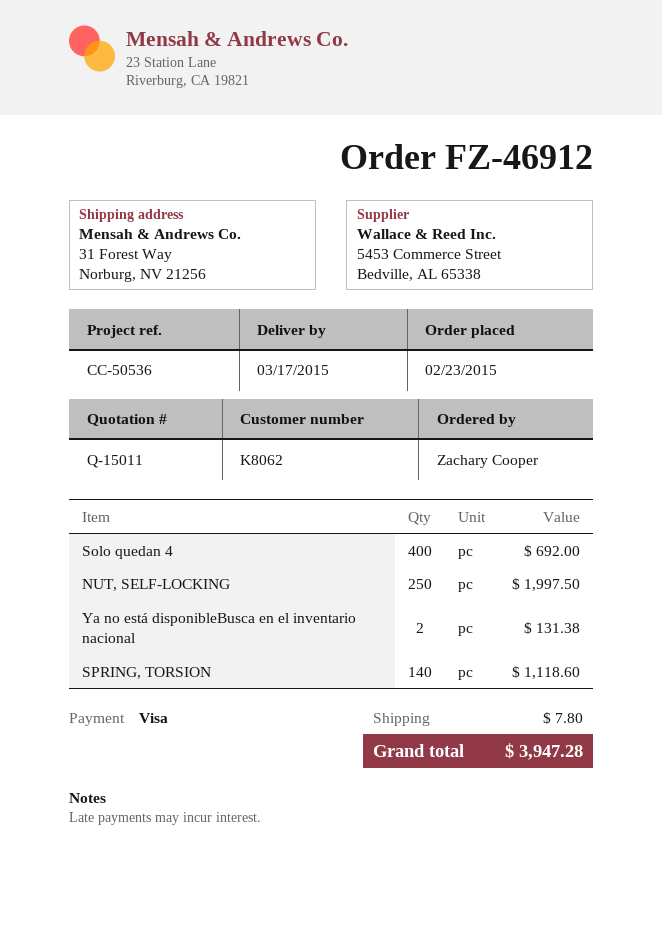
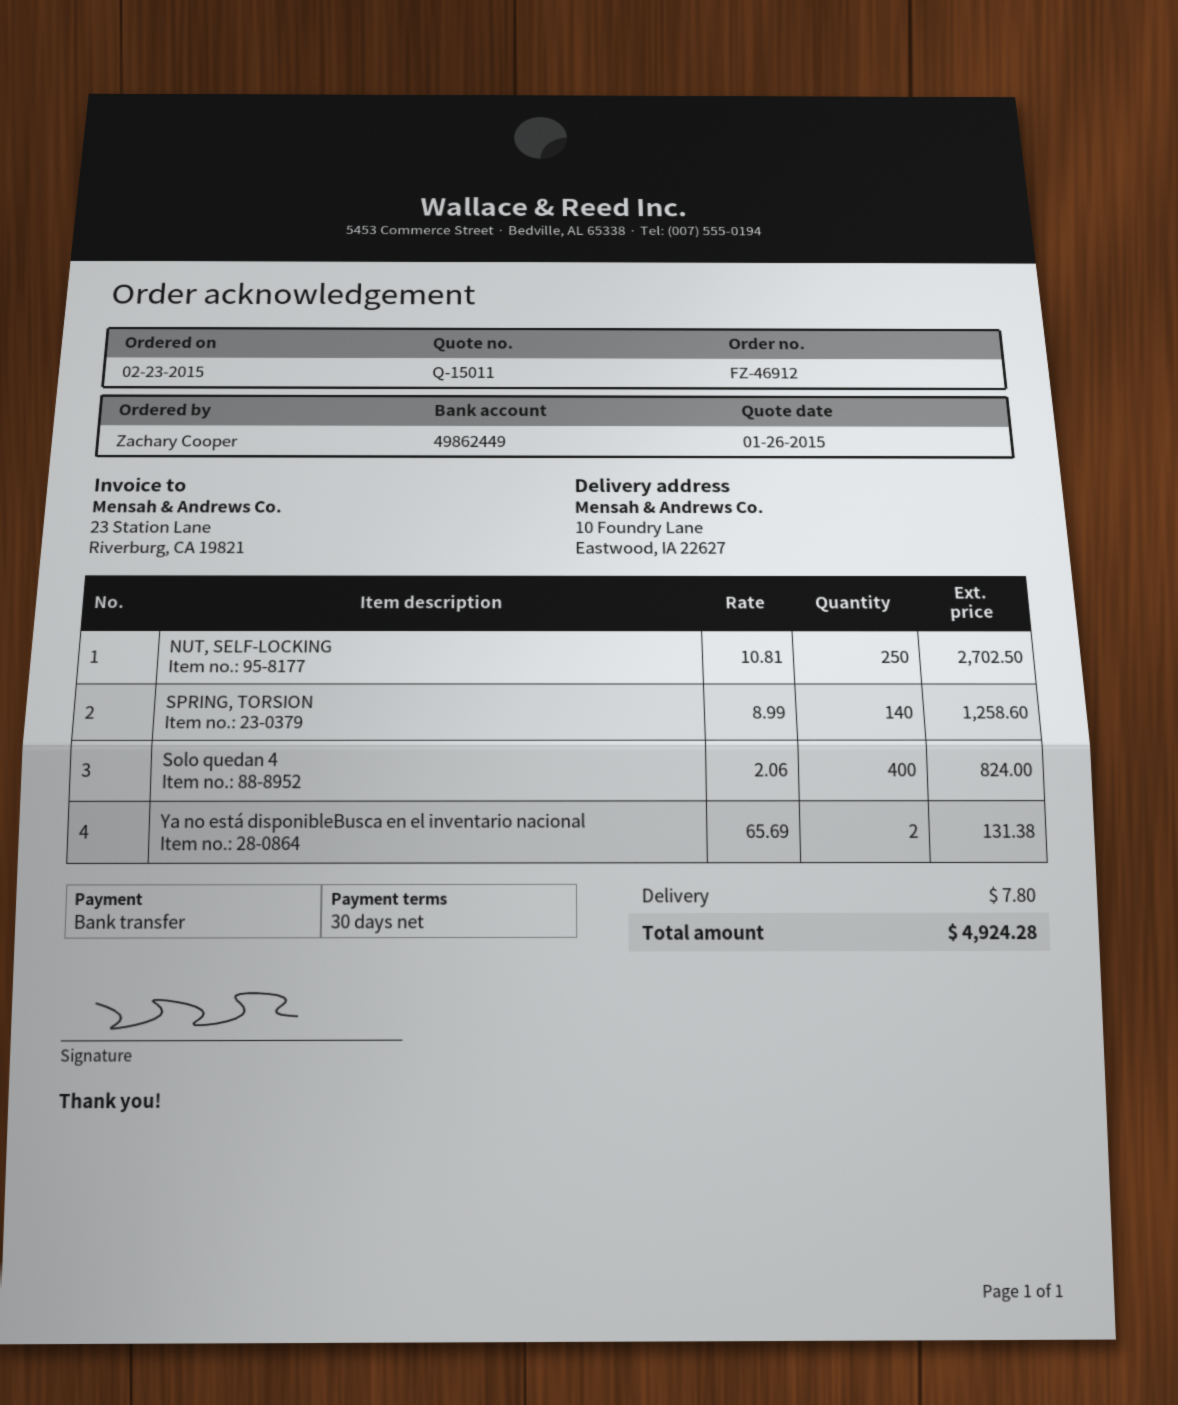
payment method: Visa -> bank transfer
ship to: 31 Forest Way, Norburg, NV 21256 -> 10 Foundry Lane, Eastwood, IA 22627
Solo quedan 4: 400 for 692.00 -> 400 for 824.00
NUT, SELF-LOCKING: 250 for 1997.50 -> 250 for 2702.50
SPRING, TORSION: 140 for 1118.60 -> 140 for 1258.60
total: 3947.28 -> 4924.28

